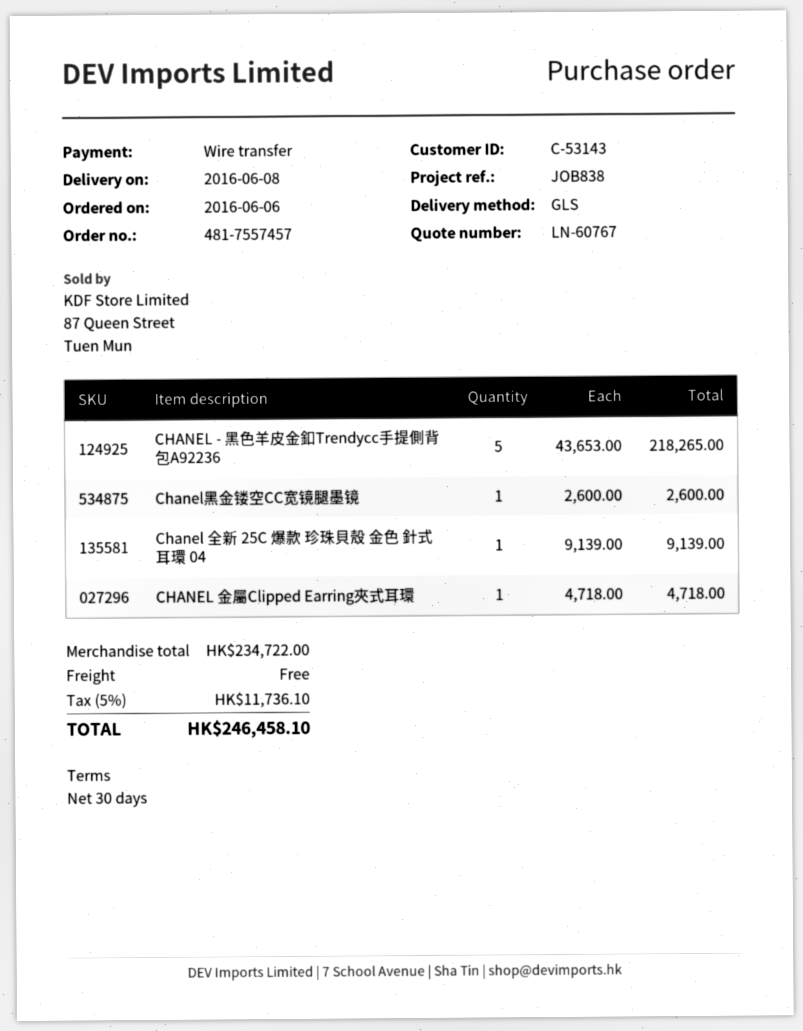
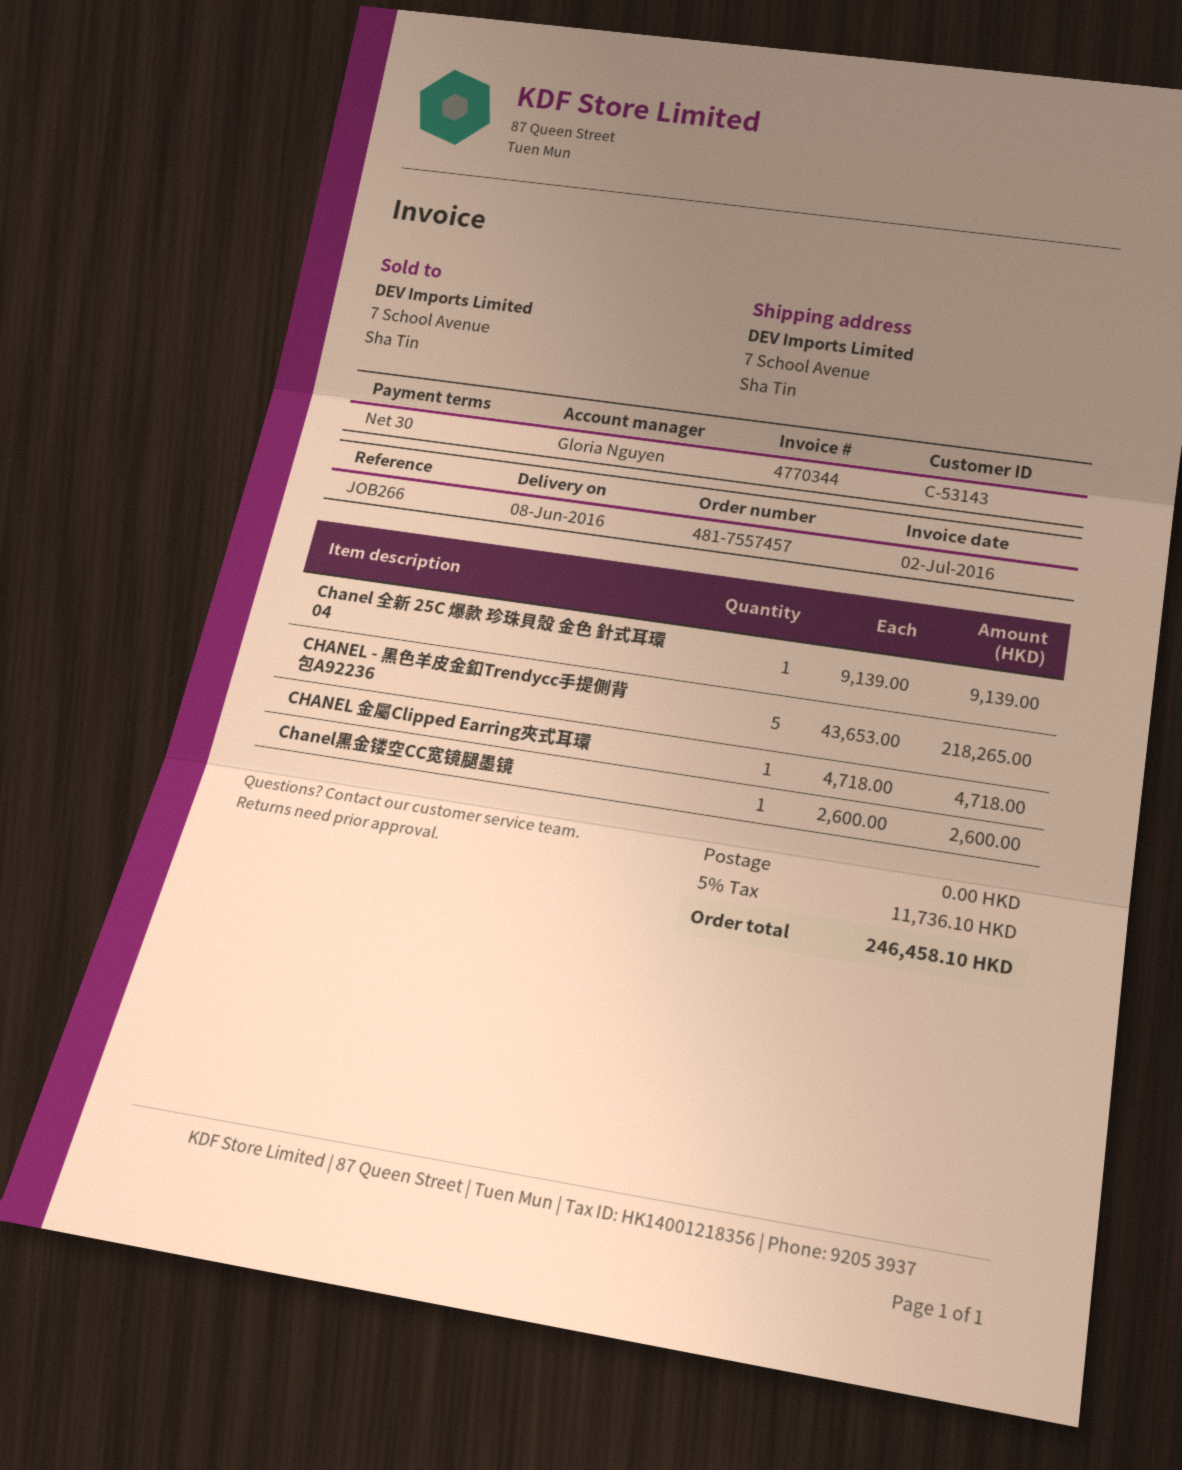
reference: JOB838 -> JOB266

